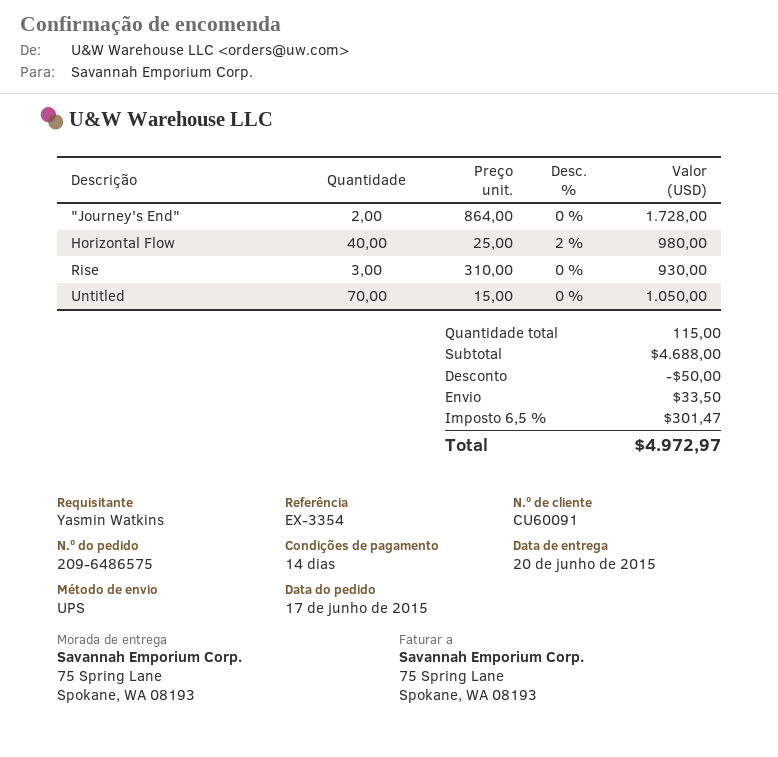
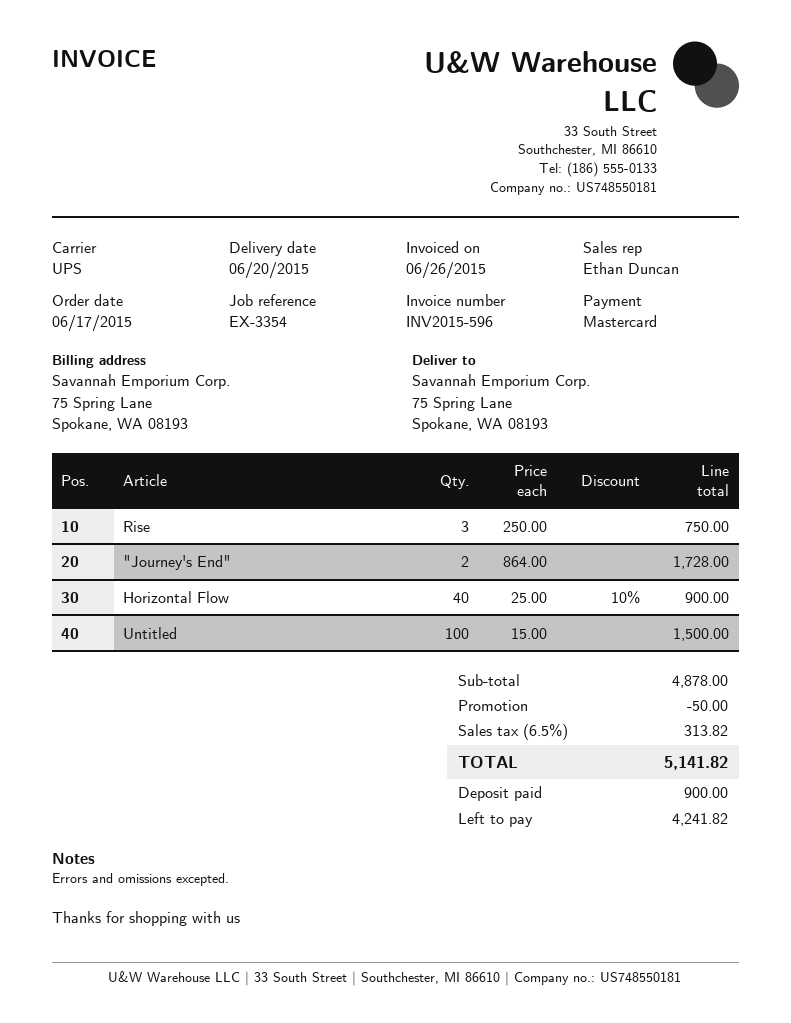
Horizontal Flow: 40 x 25.00 - 2% = 980.00 -> 40 x 25.00 - 10% = 900.00
Rise: 3 x 310.00 = 930.00 -> 3 x 250.00 = 750.00
Untitled: 70 x 15.00 = 1050.00 -> 100 x 15.00 = 1500.00
subtotal: 4688.00 -> 4878.00
shipping: 33.50 -> none
tax: 6.5% = 301.47 -> 6.5% = 313.82
total: 4972.97 -> 5141.82

